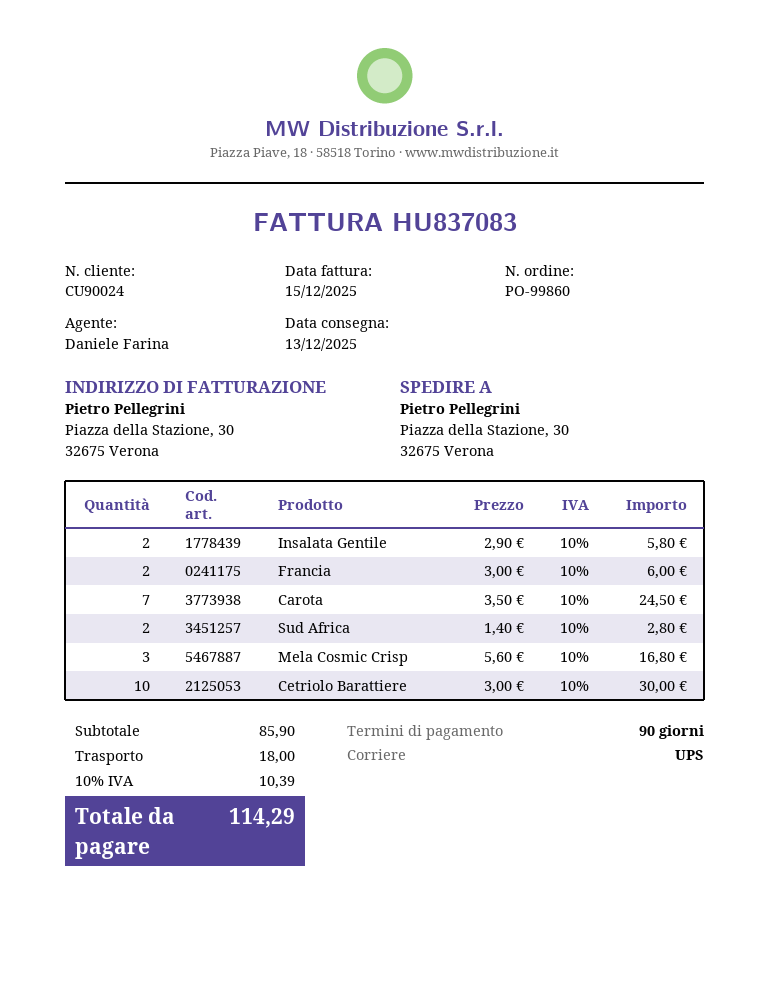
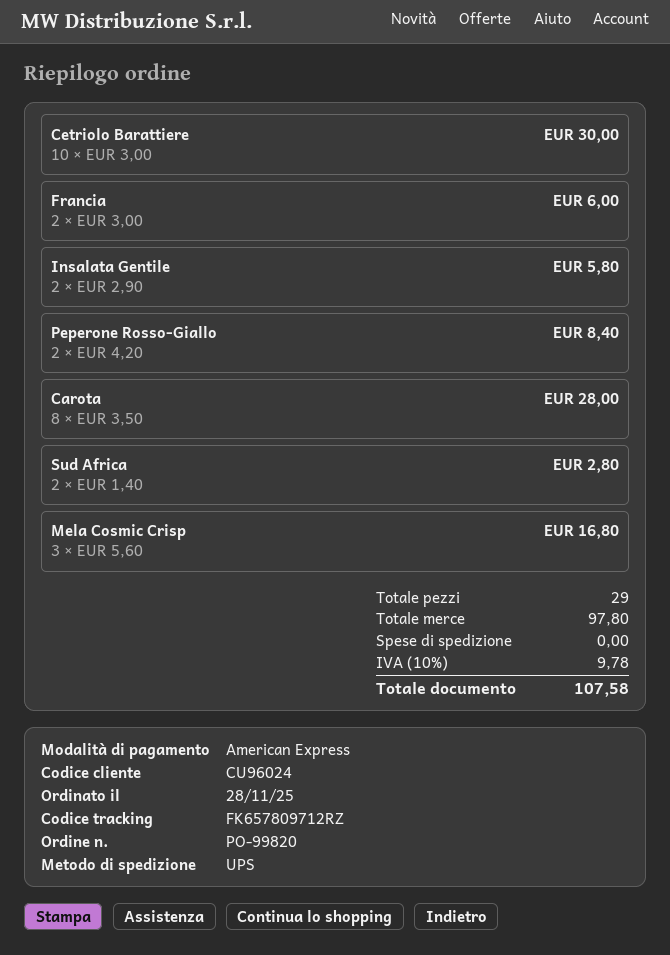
order number: PO-99860 -> PO-99820
customer number: CU90024 -> CU96024
Carota: 7 x 3.50 = 24.50 -> 8 x 3.50 = 28.00
Peperone Rosso-Giallo: none -> 2 x 4.20 = 8.40
subtotal: 85.90 -> 97.80
shipping: 18.00 -> 0.00
tax: 10% = 10.39 -> 10% = 9.78
total: 114.29 -> 107.58

